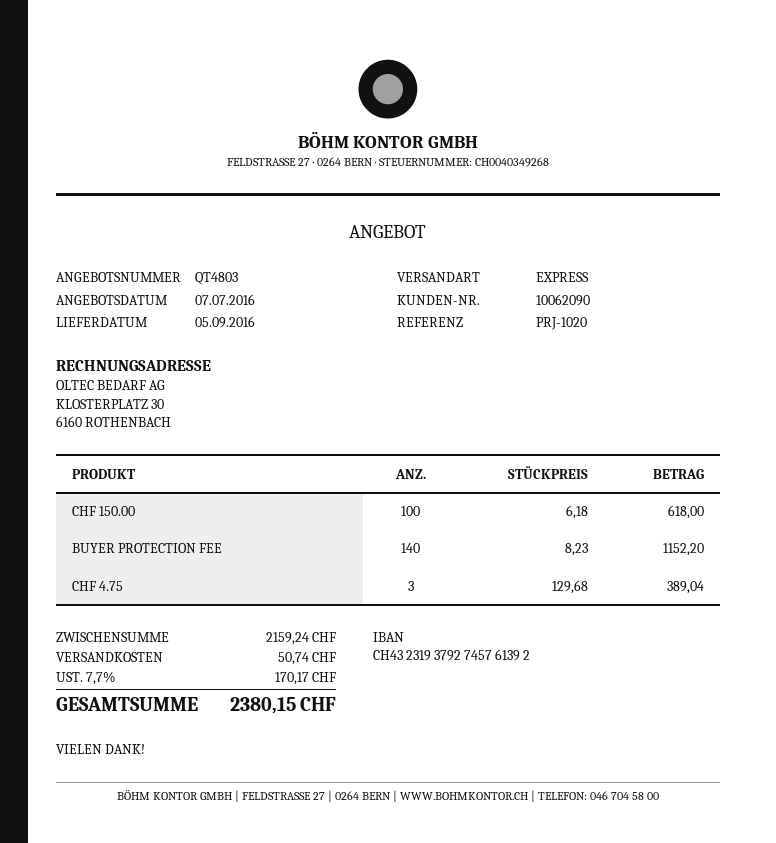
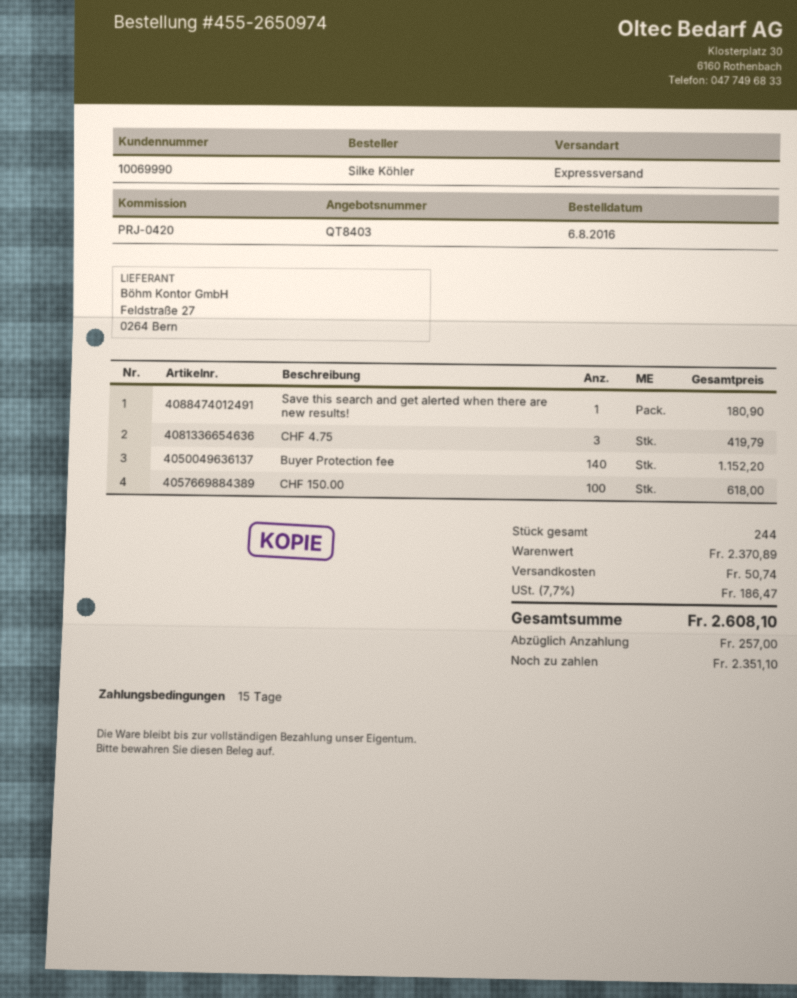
quote number: QT4803 -> QT8403
customer number: 10062090 -> 10069990
reference: PRJ-1020 -> PRJ-0420
CHF 4.75: 3 for 389.04 -> 3 for 419.79
Save this search and get alerted when there are new results!: none -> 1 for 180.90
subtotal: 2159.24 -> 2370.89
tax: 7.7% = 170.17 -> 7.7% = 186.47
total: 2380.15 -> 2608.10

